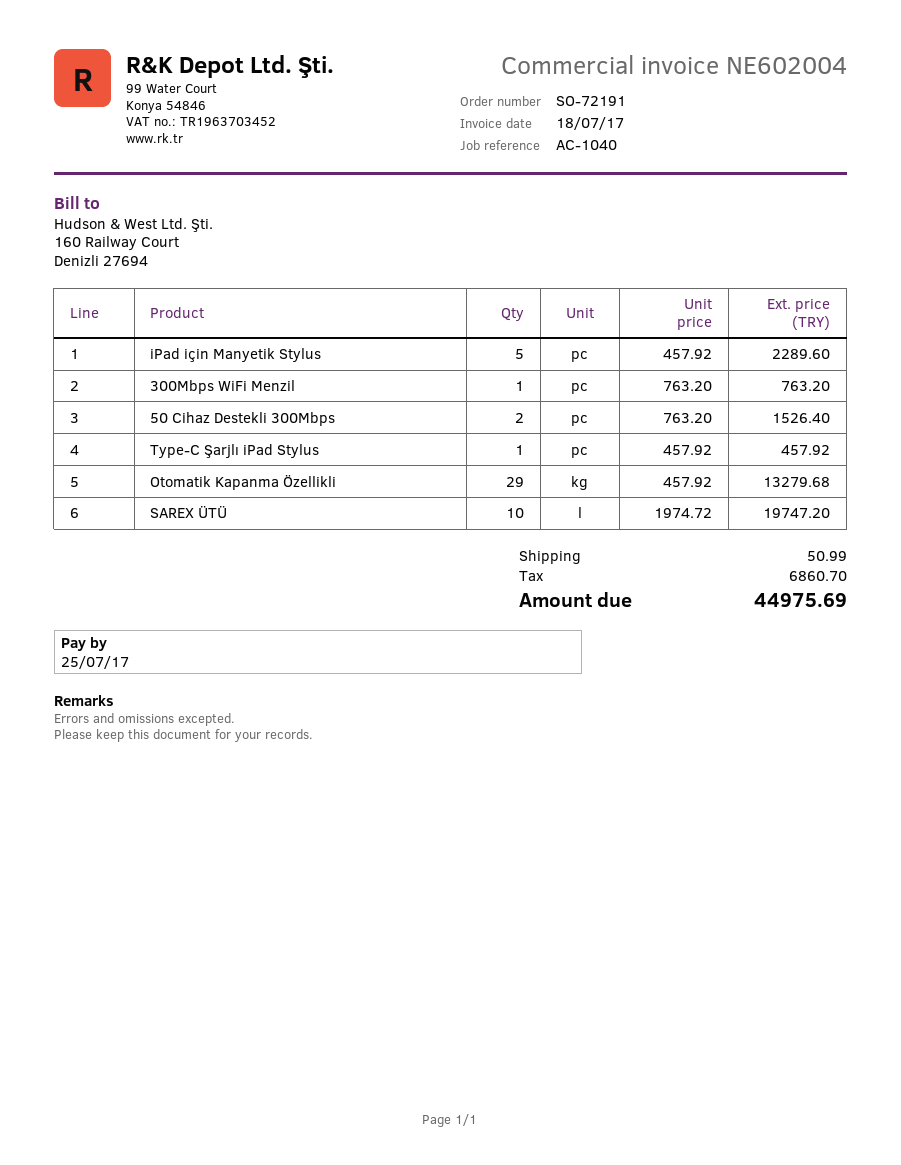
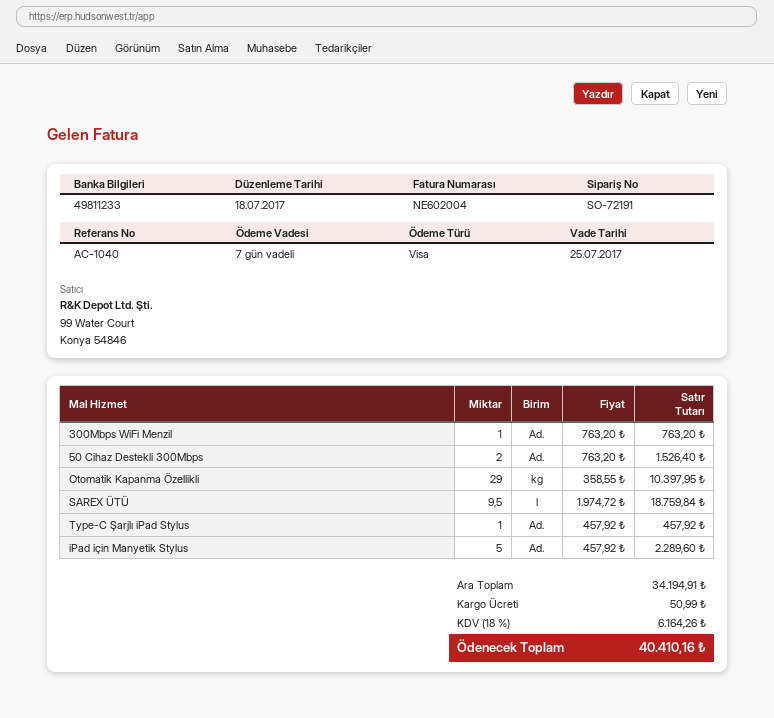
Otomatik Kapanma Özellikli: 29 x 457.92 = 13279.68 -> 29 x 358.55 = 10397.95
SAREX ÜTÜ: 10 x 1974.72 = 19747.20 -> 9.5 x 1974.72 = 18759.84
tax: 6860.70 -> 6164.26
total: 44975.69 -> 40410.16

